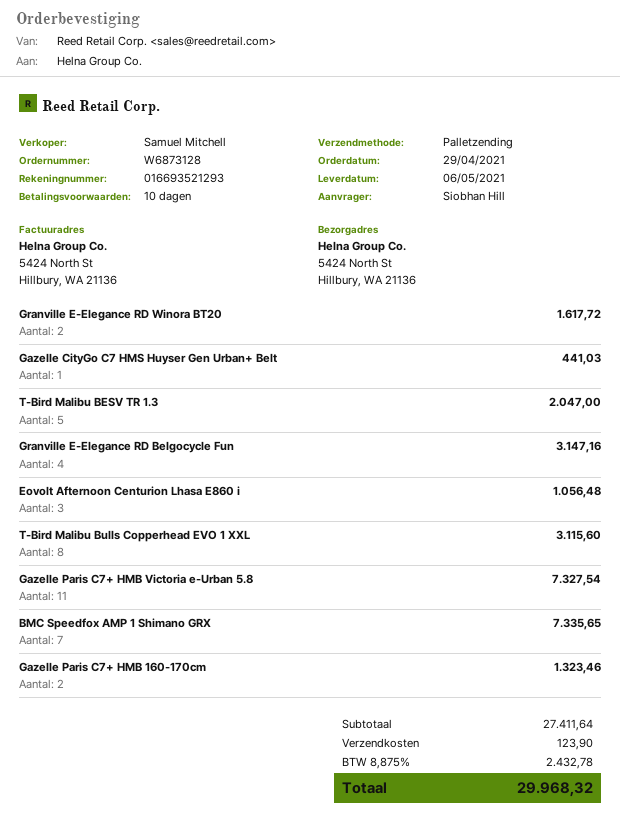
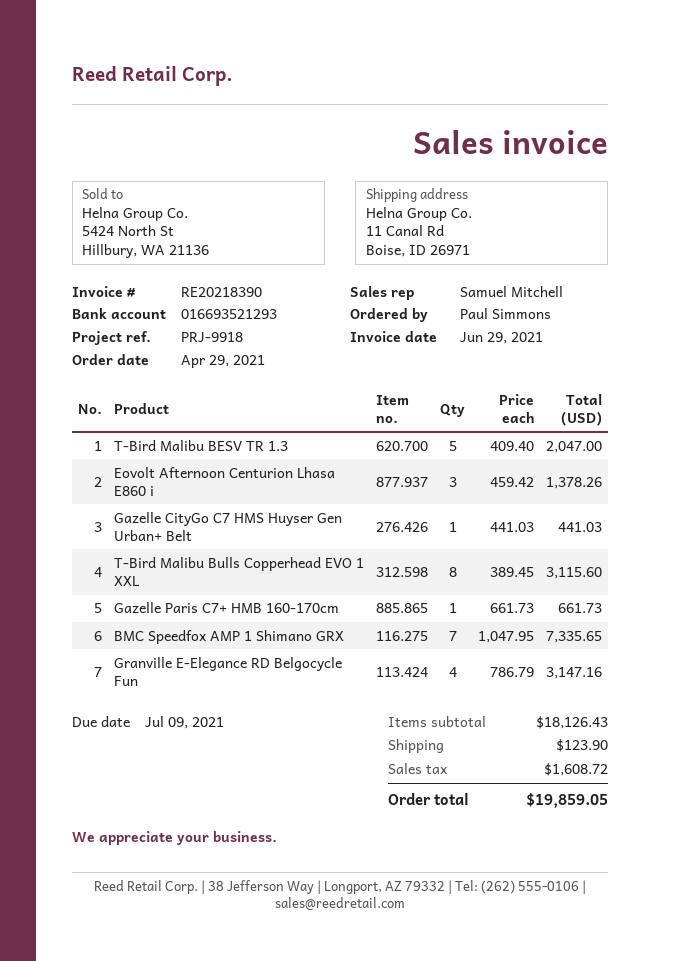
ordered by: Siobhan Hill -> Paul Simmons
ship to: 5424 North St, Hillbury, WA 21136 -> 11 Canal Rd, Boise, ID 26971
Granville E-Elegance RD Winora BT20: 2 for 1617.72 -> none
Eovolt Afternoon Centurion Lhasa E860 i: 3 for 1056.48 -> 3 for 1378.26
Gazelle Paris C7+ HMB Victoria e-Urban 5.8: 11 for 7327.54 -> none
Gazelle Paris C7+ HMB 160-170cm: 2 for 1323.46 -> 1 for 661.73
subtotal: 27411.64 -> 18126.43
tax: 2432.78 -> 1608.72
total: 29968.32 -> 19859.05

